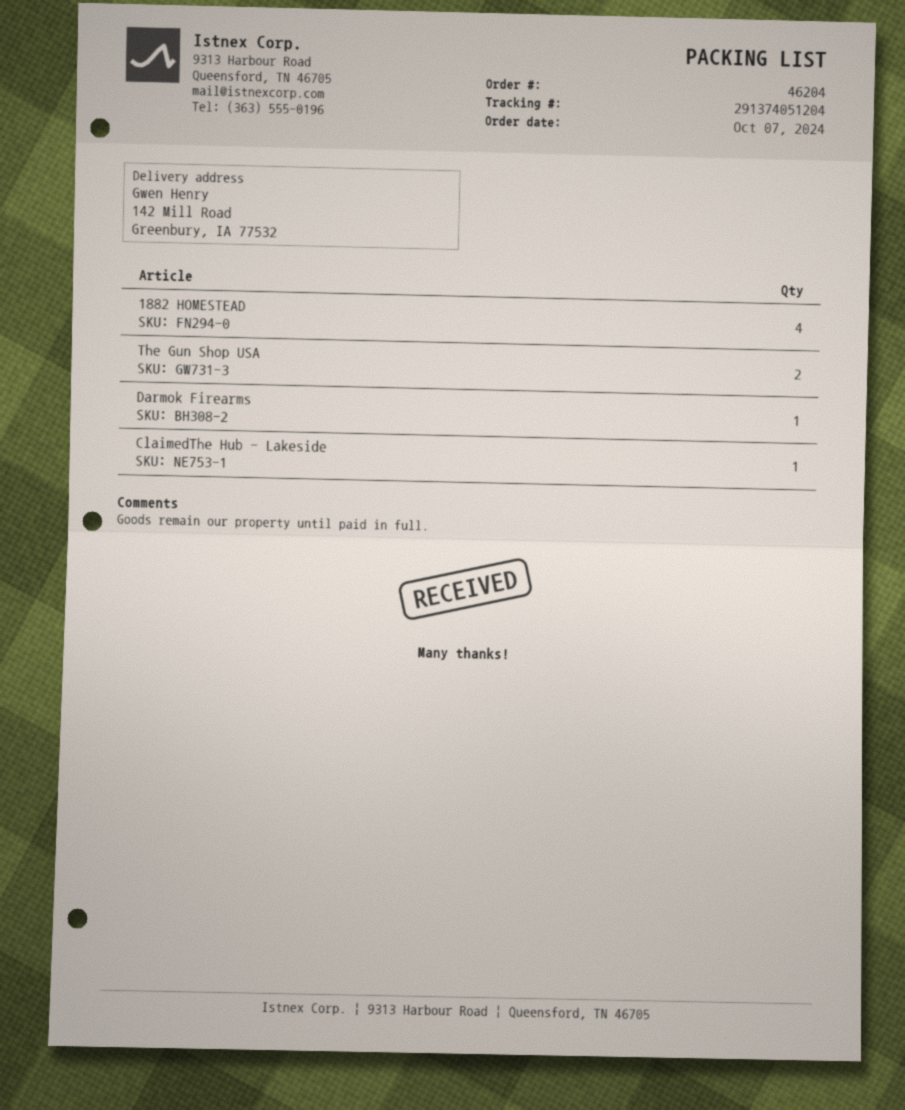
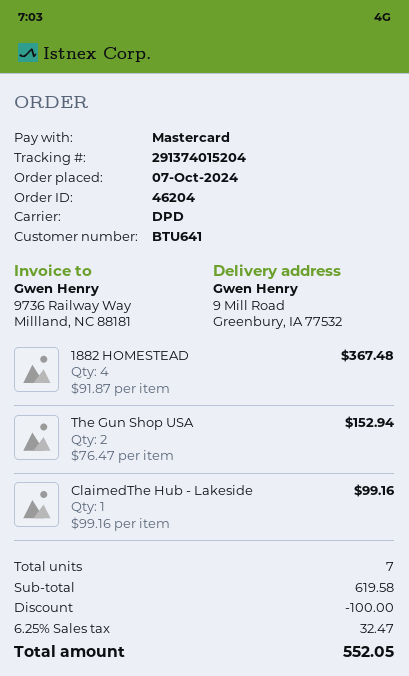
tracking number: 291374051204 -> 291374015204
ship to: 142 Mill Road, Greenbury, IA 77532 -> 9 Mill Road, Greenbury, IA 77532
Darmok Firearms: 1 -> none

